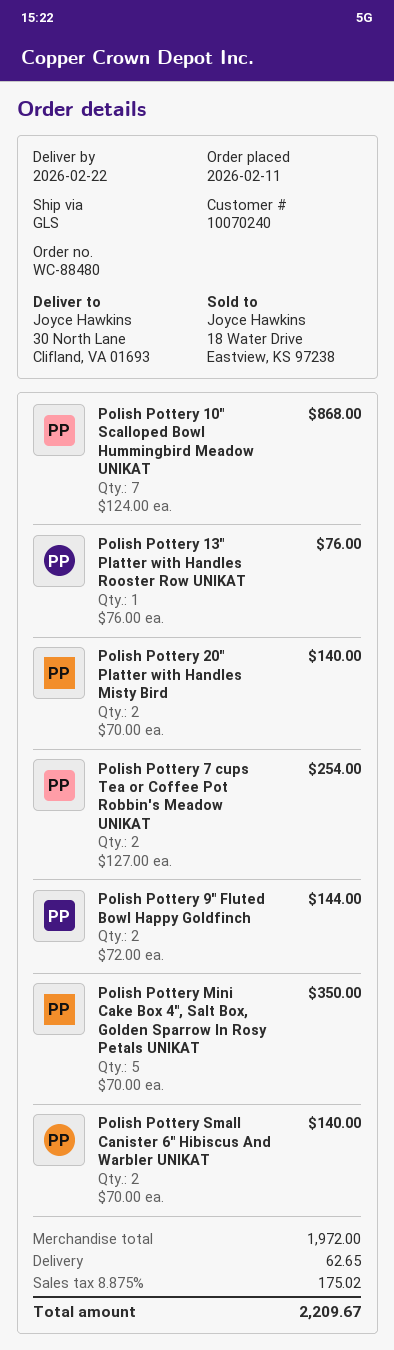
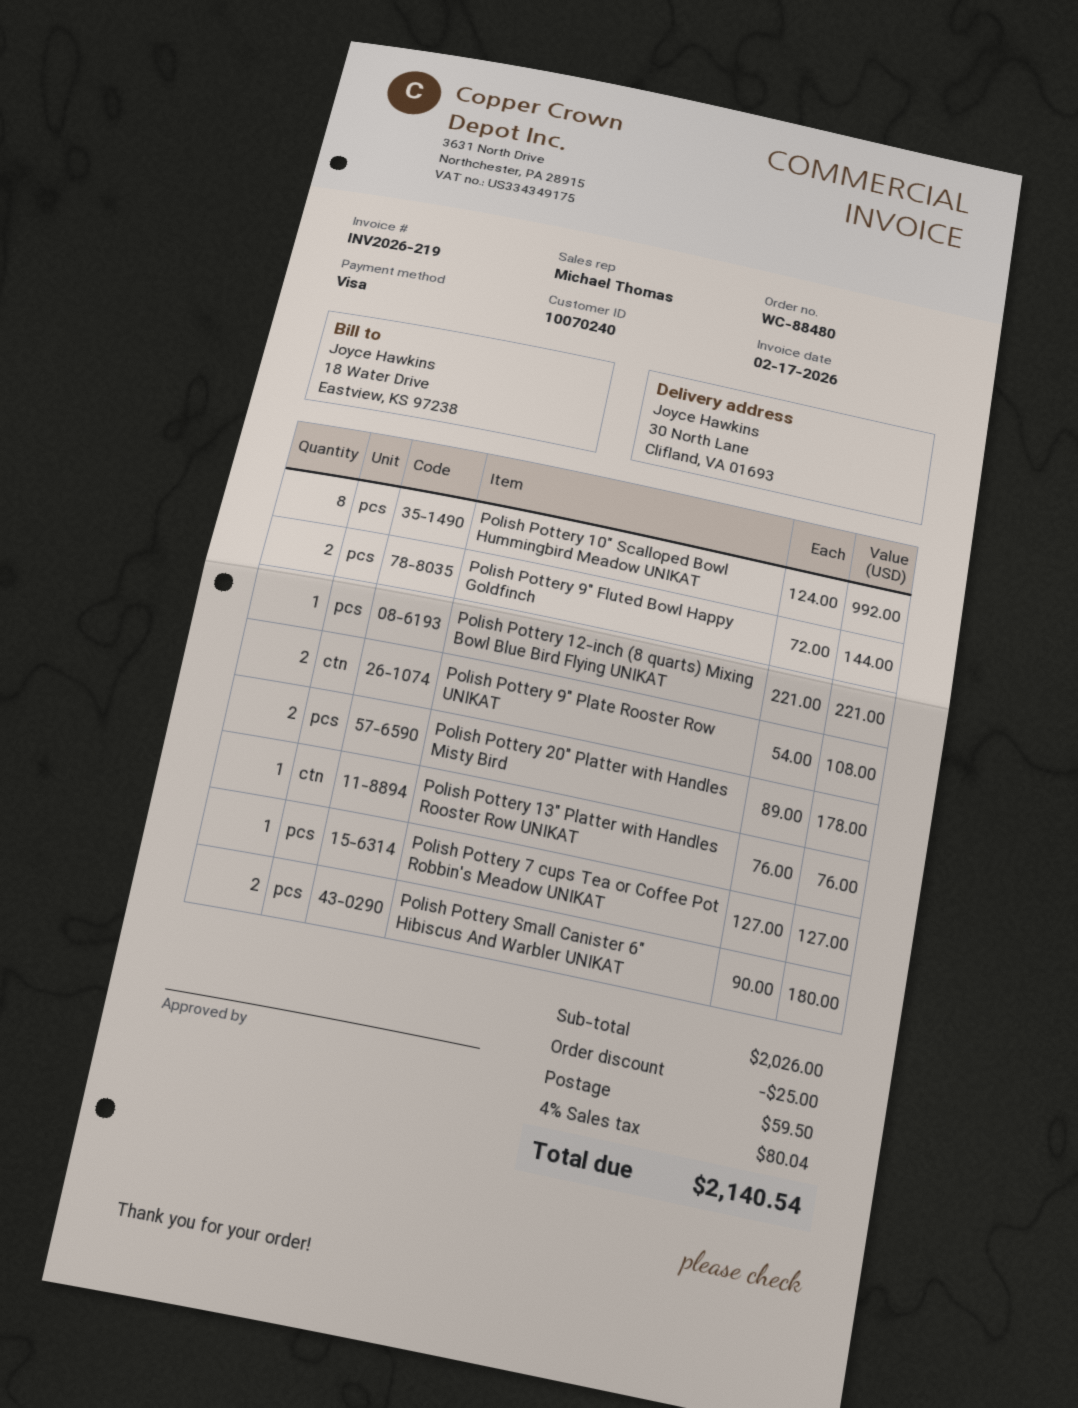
Polish Pottery 10" Scalloped Bowl Hummingbird Meadow UNIKAT: 7 x 124.00 = 868.00 -> 8 x 124.00 = 992.00
Polish Pottery 20" Platter with Handles Misty Bird: 2 x 70.00 = 140.00 -> 2 x 89.00 = 178.00
Polish Pottery 7 cups Tea or Coffee Pot Robbin's Meadow UNIKAT: 2 x 127.00 = 254.00 -> 1 x 127.00 = 127.00
Polish Pottery Mini Cake Box 4", Salt Box, Golden Sparrow In Rosy Petals UNIKAT: 5 x 70.00 = 350.00 -> none
Polish Pottery Small Canister 6" Hibiscus And Warbler UNIKAT: 2 x 70.00 = 140.00 -> 2 x 90.00 = 180.00
Polish Pottery 12-inch (8 quarts) Mixing Bowl Blue Bird Flying UNIKAT: none -> 1 x 221.00 = 221.00
Polish Pottery 9" Plate Rooster Row UNIKAT: none -> 2 x 54.00 = 108.00
subtotal: 1972.00 -> 2026.00
discount: none -> 25.00
shipping: 62.65 -> 59.50
tax: 8.875% = 175.02 -> 4% = 80.04
total: 2209.67 -> 2140.54

